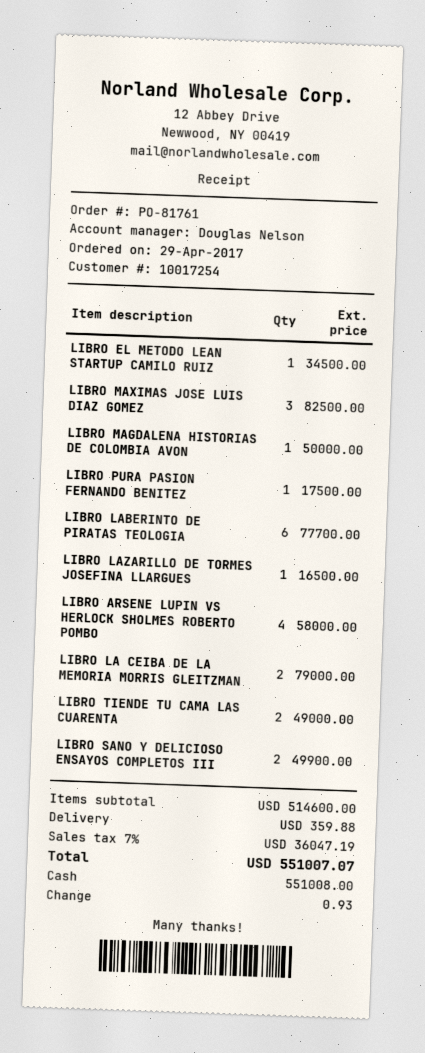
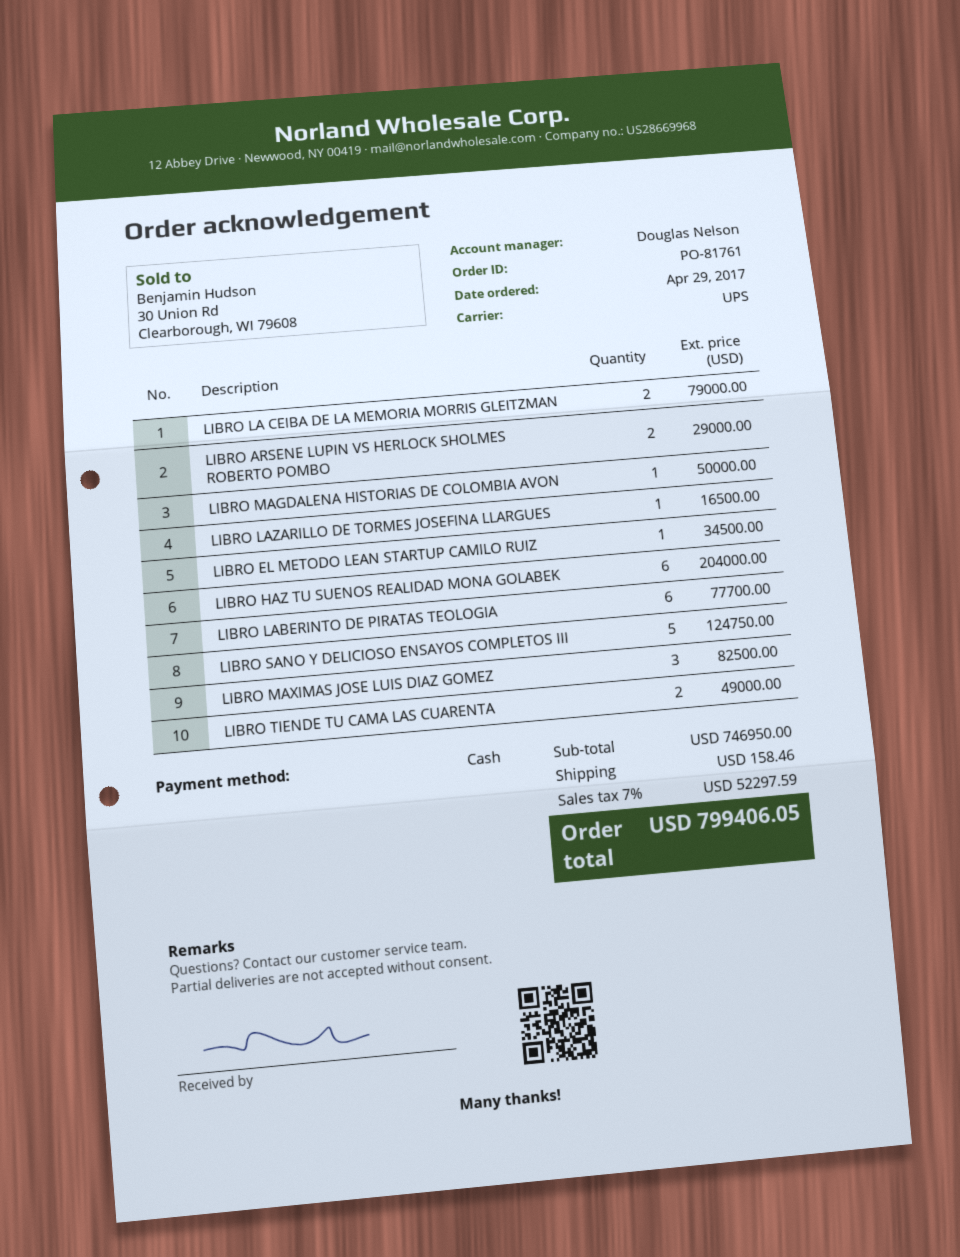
LIBRO PURA PASION FERNANDO BENITEZ: 1 for 17500.00 -> none
LIBRO ARSENE LUPIN VS HERLOCK SHOLMES ROBERTO POMBO: 4 for 58000.00 -> 2 for 29000.00
LIBRO SANO Y DELICIOSO ENSAYOS COMPLETOS III: 2 for 49900.00 -> 5 for 124750.00
LIBRO HAZ TU SUENOS REALIDAD MONA GOLABEK: none -> 6 for 204000.00
subtotal: 514600.00 -> 746950.00
shipping: 359.88 -> 158.46
tax: 7% = 36047.19 -> 7% = 52297.59
total: 551007.07 -> 799406.05

